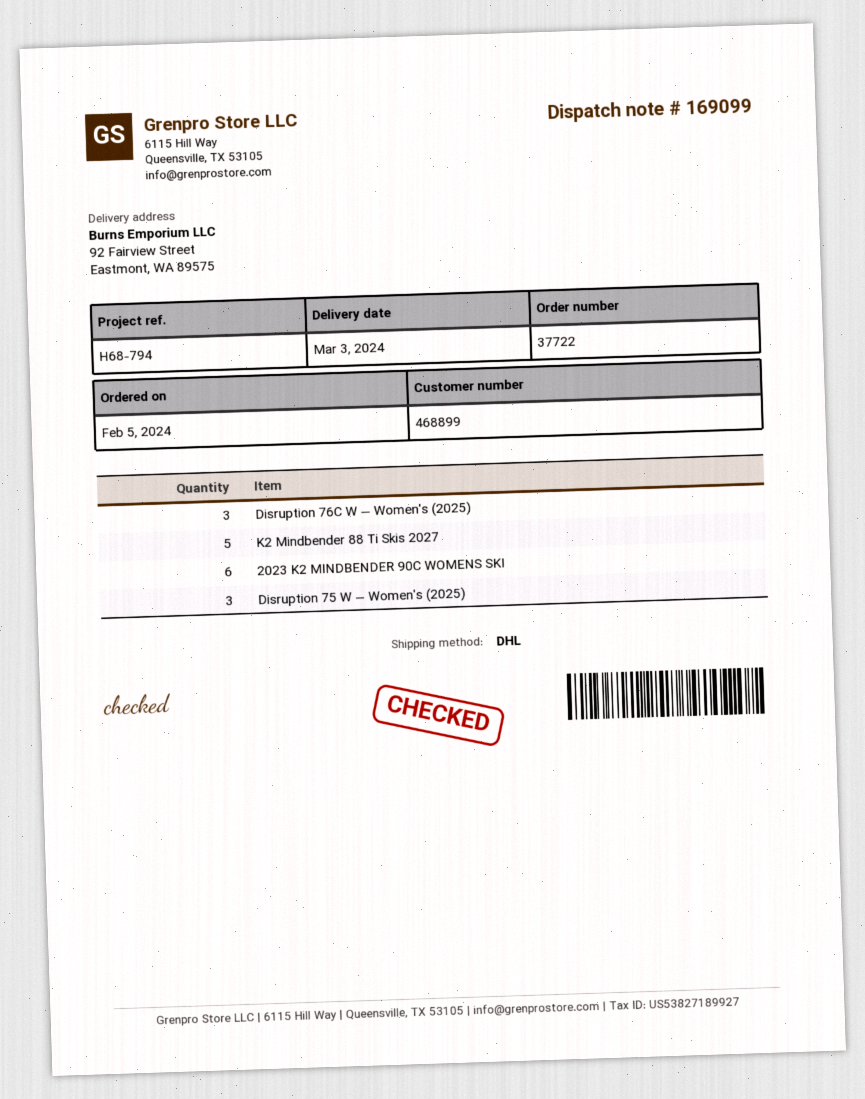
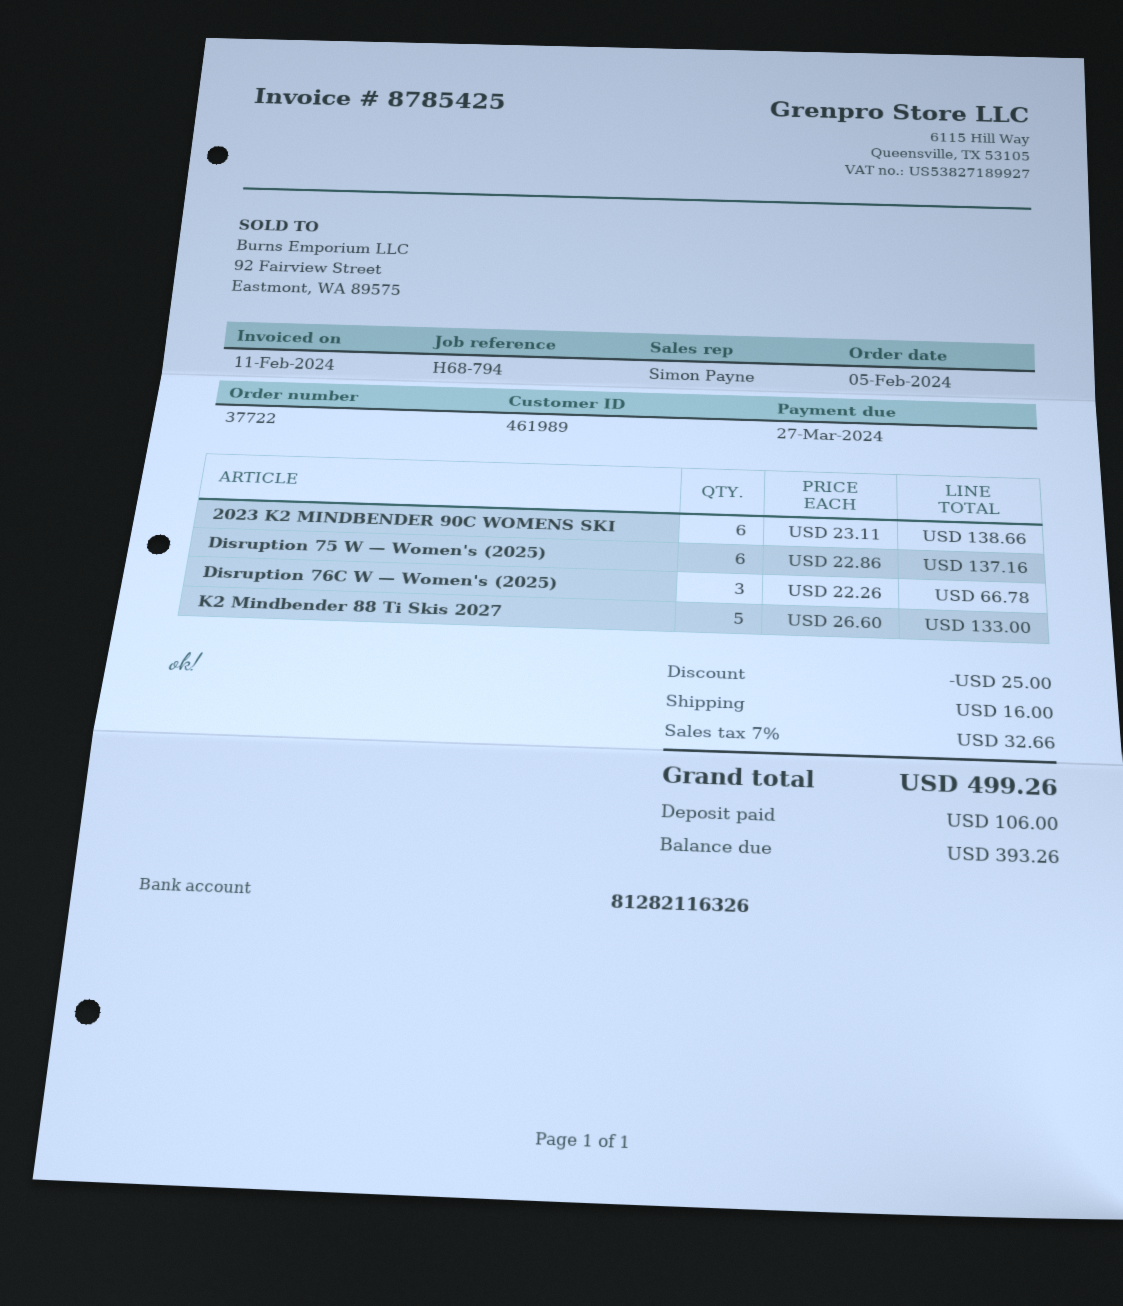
customer number: 468899 -> 461989
Disruption 75 W — Women's (2025): 3 -> 6

